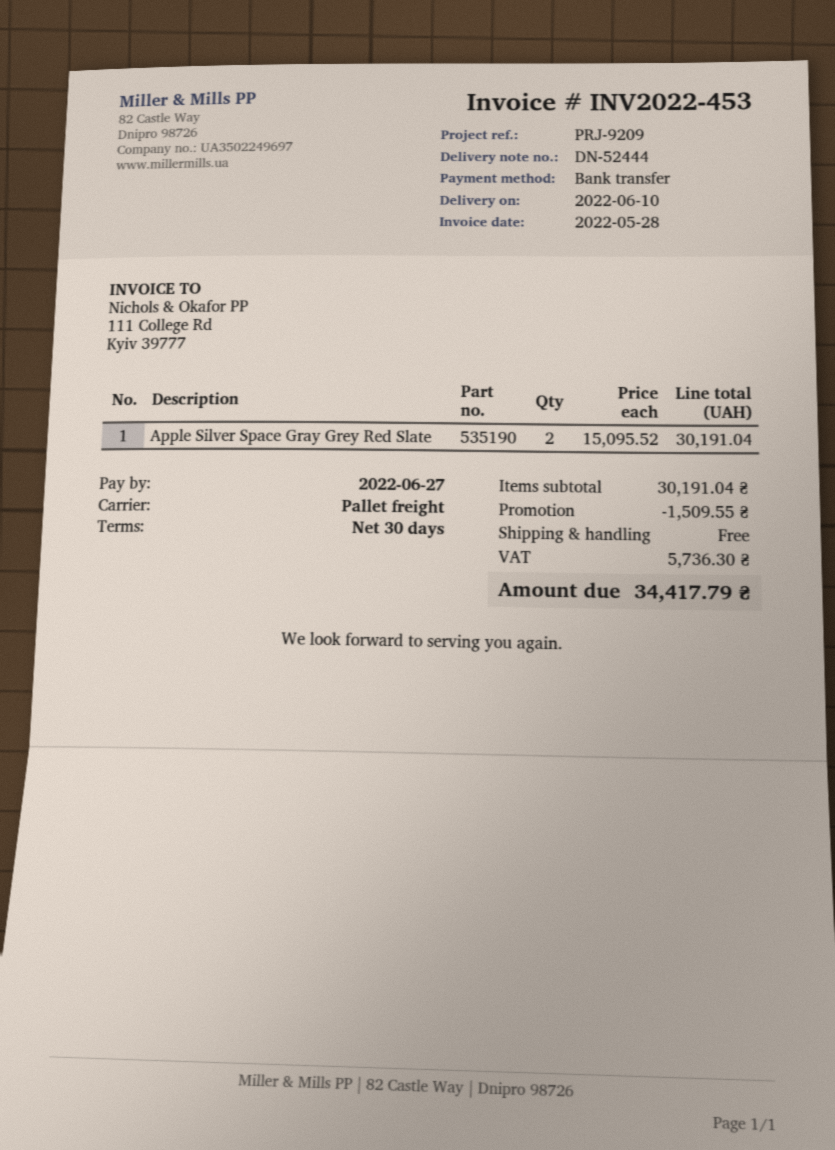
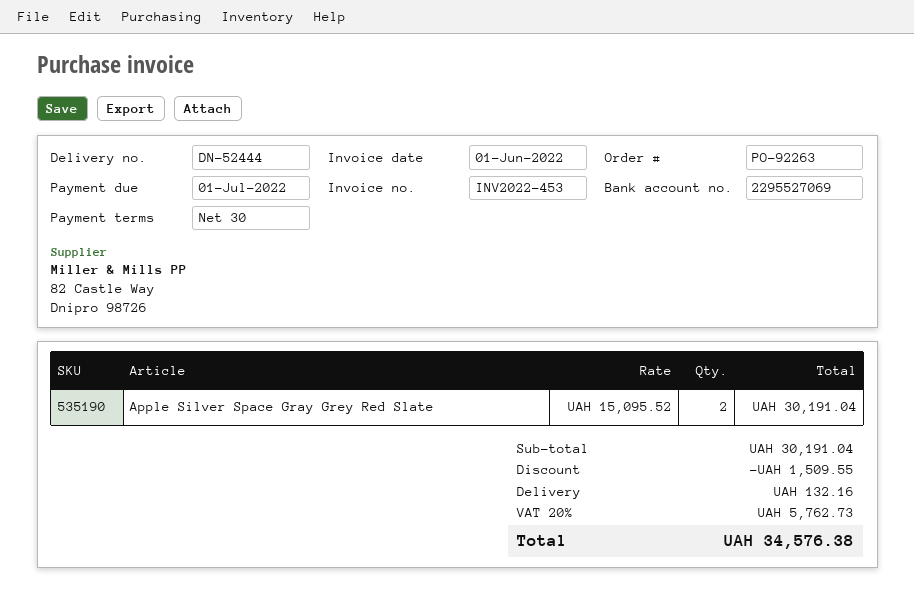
invoice date: 2022-05-28 -> 2022-06-01
due date: 2022-06-27 -> 2022-07-01
shipping: 0.00 -> 132.16
tax: 5736.30 -> 5762.73
total: 34417.79 -> 34576.38

